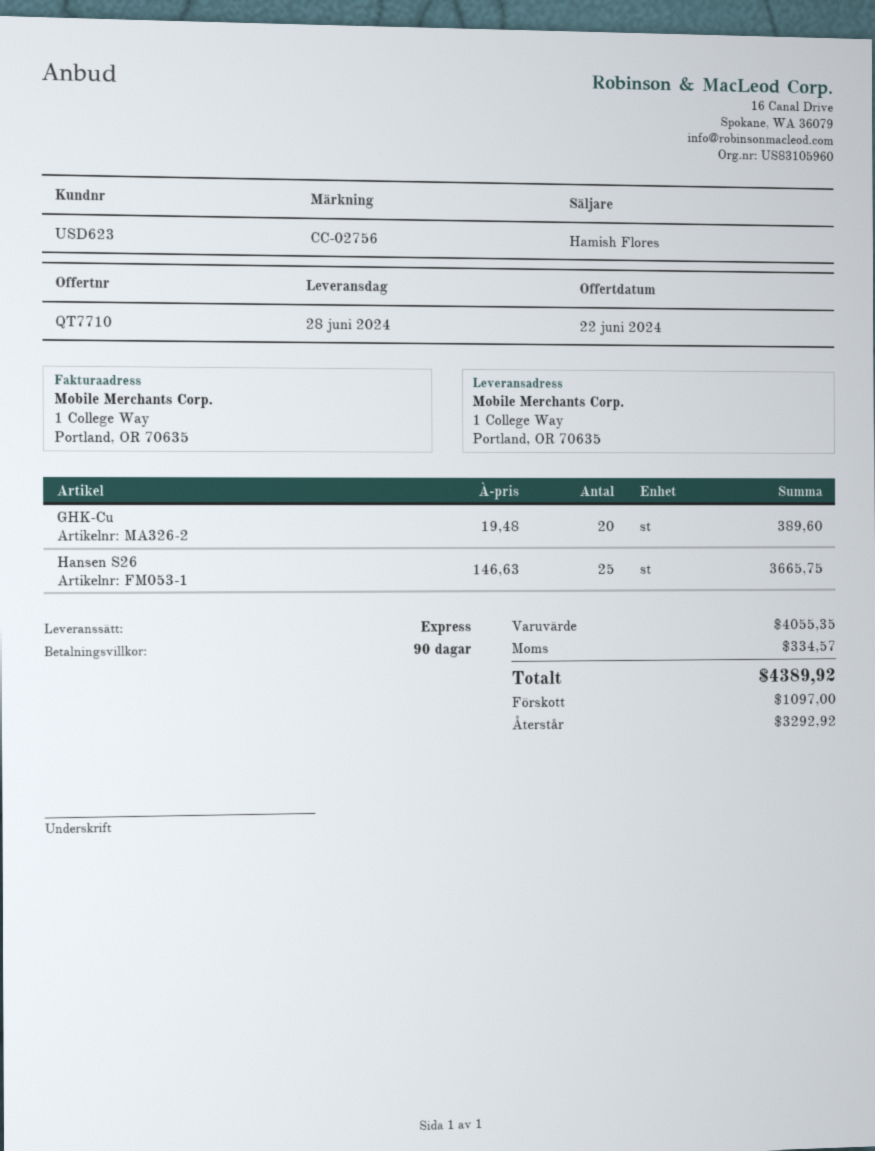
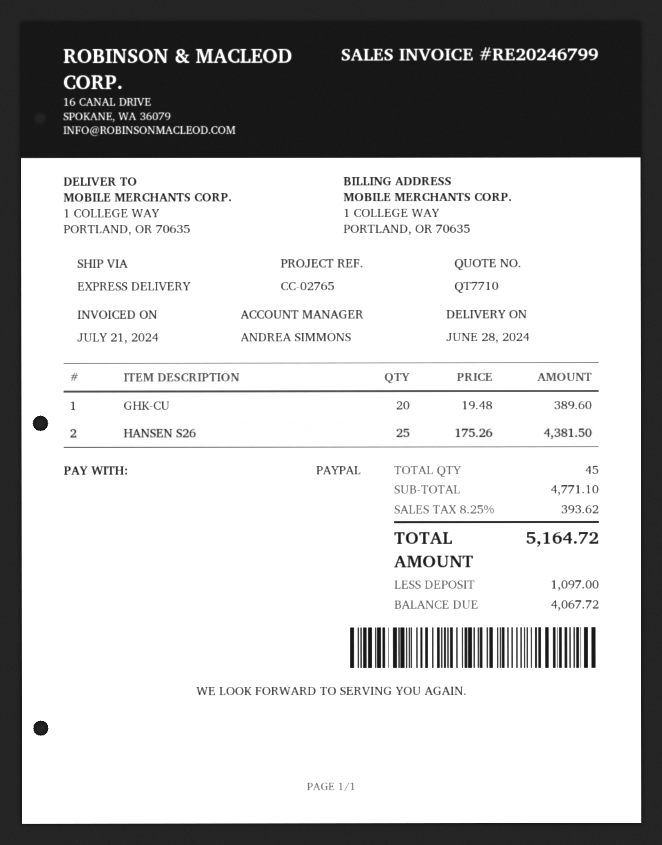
reference: CC-02756 -> CC-02765
sales rep: Hamish Flores -> ANDREA SIMMONS
Hansen S26: 25 x 146.63 = 3665.75 -> 25 x 175.26 = 4381.50
subtotal: 4055.35 -> 4771.10
tax: 334.57 -> 393.62
total: 4389.92 -> 5164.72
balance: 3292.92 -> 4067.72

